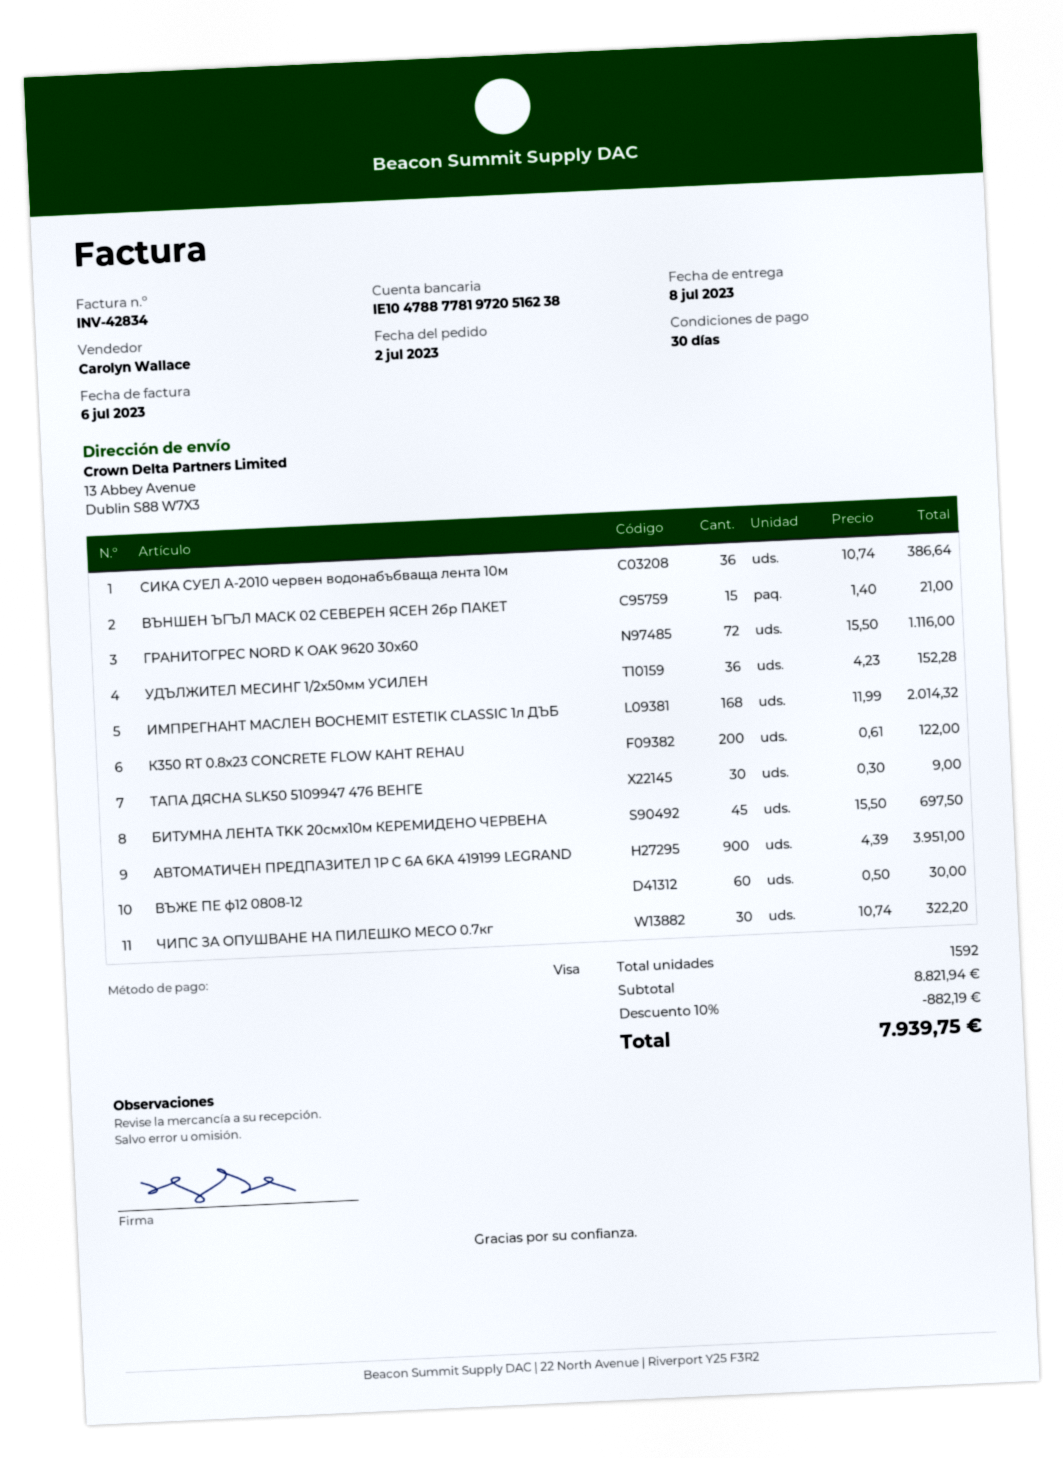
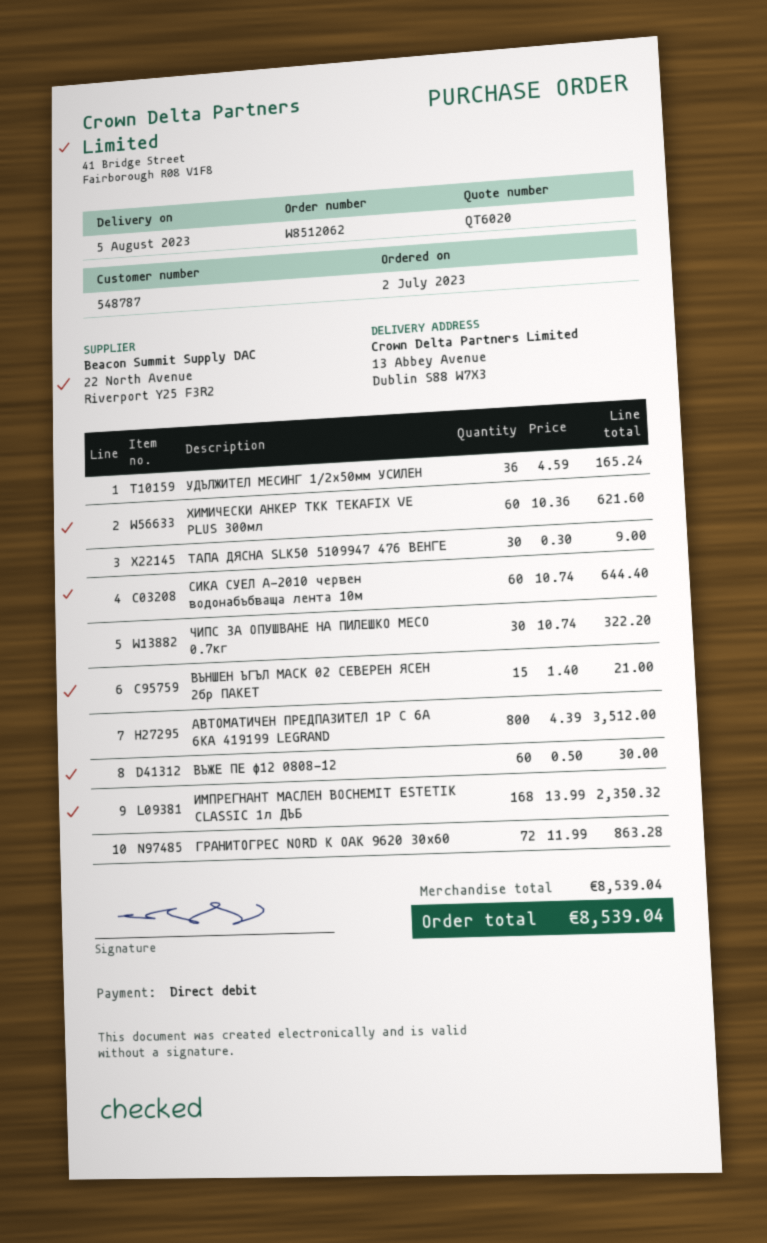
delivery date: 2023-07-08 -> 2023-08-05
payment method: Visa -> direct debit
СИКА СУЕЛ A-2010 червен водонабъбваща лента 10м: 36 x 10.74 = 386.64 -> 60 x 10.74 = 644.40
ГРАНИТОГРЕС NORD K OAK 9620 30х60: 72 x 15.50 = 1116.00 -> 72 x 11.99 = 863.28
УДЪЛЖИТЕЛ МЕСИНГ 1/2х50мм УСИЛЕН: 36 x 4.23 = 152.28 -> 36 x 4.59 = 165.24
ИМПРЕГНАНТ МАСЛЕН BOCHEMIT ESTETIK CLASSIC 1л ДЪБ: 168 x 11.99 = 2014.32 -> 168 x 13.99 = 2350.32
К350 RT 0.8х23 CONCRETE FLOW КАНТ REHAU: 200 x 0.61 = 122.00 -> none
БИТУМНА ЛЕНТА TKK 20смх10м КЕРЕМИДЕНО ЧЕРВЕНА: 45 x 15.50 = 697.50 -> none
АВТОМАТИЧЕН ПРЕДПАЗИТЕЛ 1Р C 6А 6KA 419199 LEGRAND: 900 x 4.39 = 3951.00 -> 800 x 4.39 = 3512.00
ХИМИЧЕСКИ АНКЕР TKK TEKAFIX VE PLUS 300мл: none -> 60 x 10.36 = 621.60
subtotal: 8821.94 -> 8539.04
discount: 10% = 882.19 -> none
total: 7939.75 -> 8539.04

